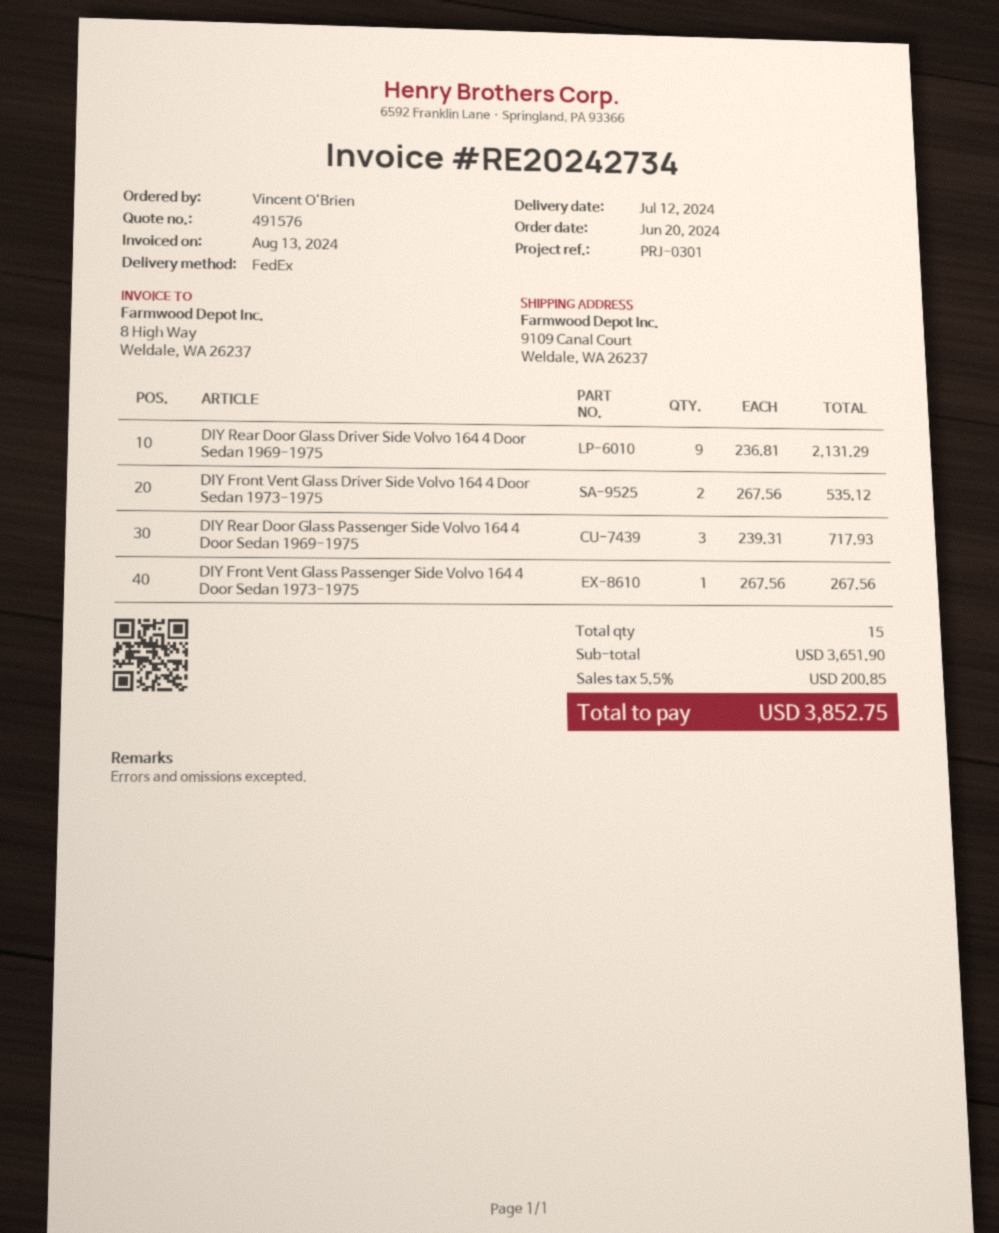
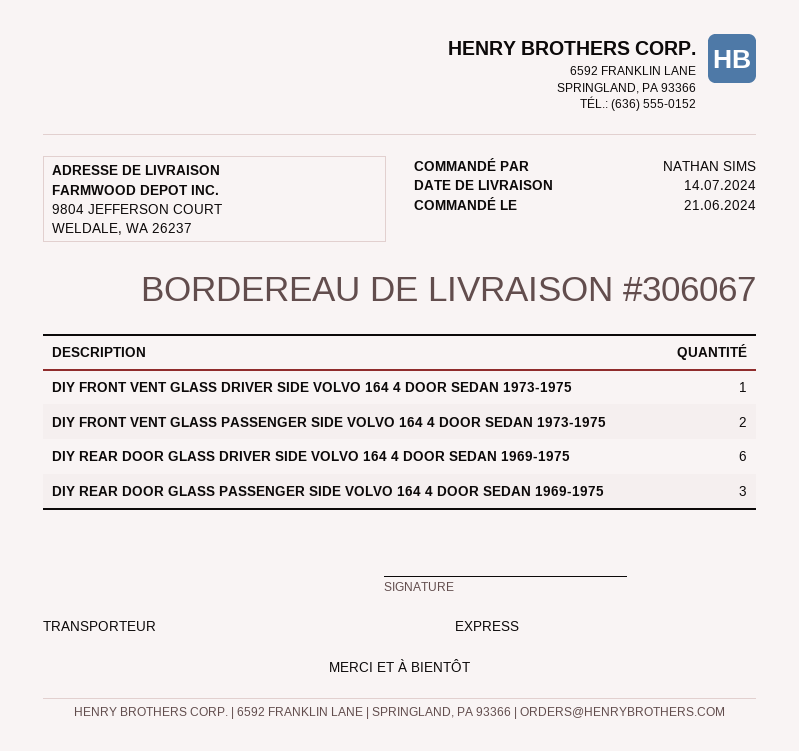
order date: 2024-06-20 -> 2024-06-21
delivery date: 2024-07-12 -> 2024-07-14
ordered by: Vincent O'Brien -> NATHAN SIMS
shipping method: FedEx -> express
ship to: 9109 Canal Court, Weldale, WA 26237 -> 9804 JEFFERSON COURT, WELDALE, WA 26237
DIY Rear Door Glass Driver Side Volvo 164 4 Door Sedan 1969-1975: 9 -> 6
DIY Front Vent Glass Driver Side Volvo 164 4 Door Sedan 1973-1975: 2 -> 1
DIY Front Vent Glass Passenger Side Volvo 164 4 Door Sedan 1973-1975: 1 -> 2

